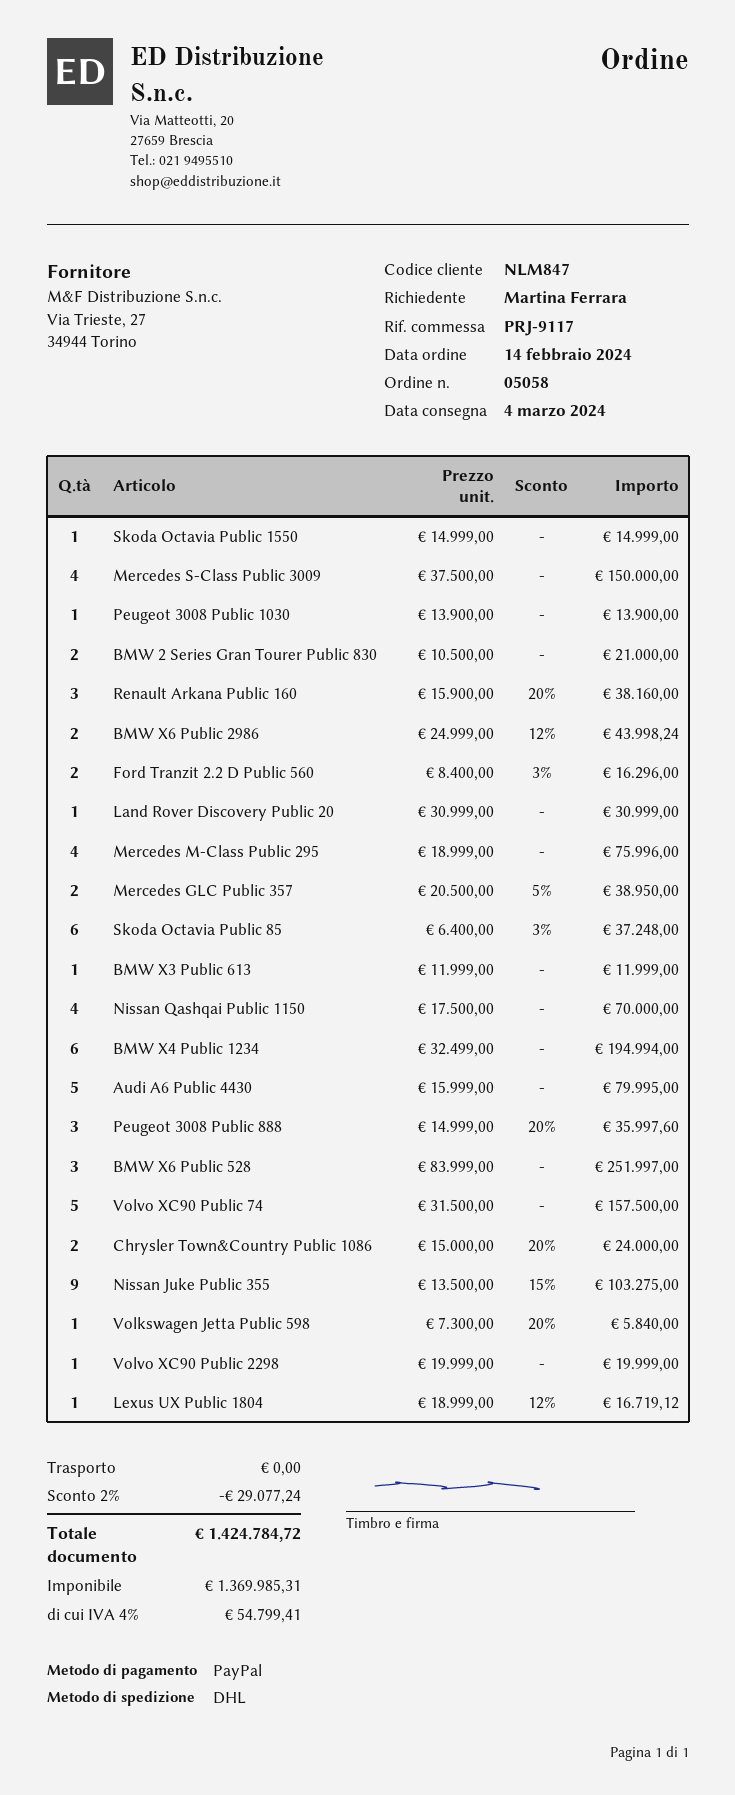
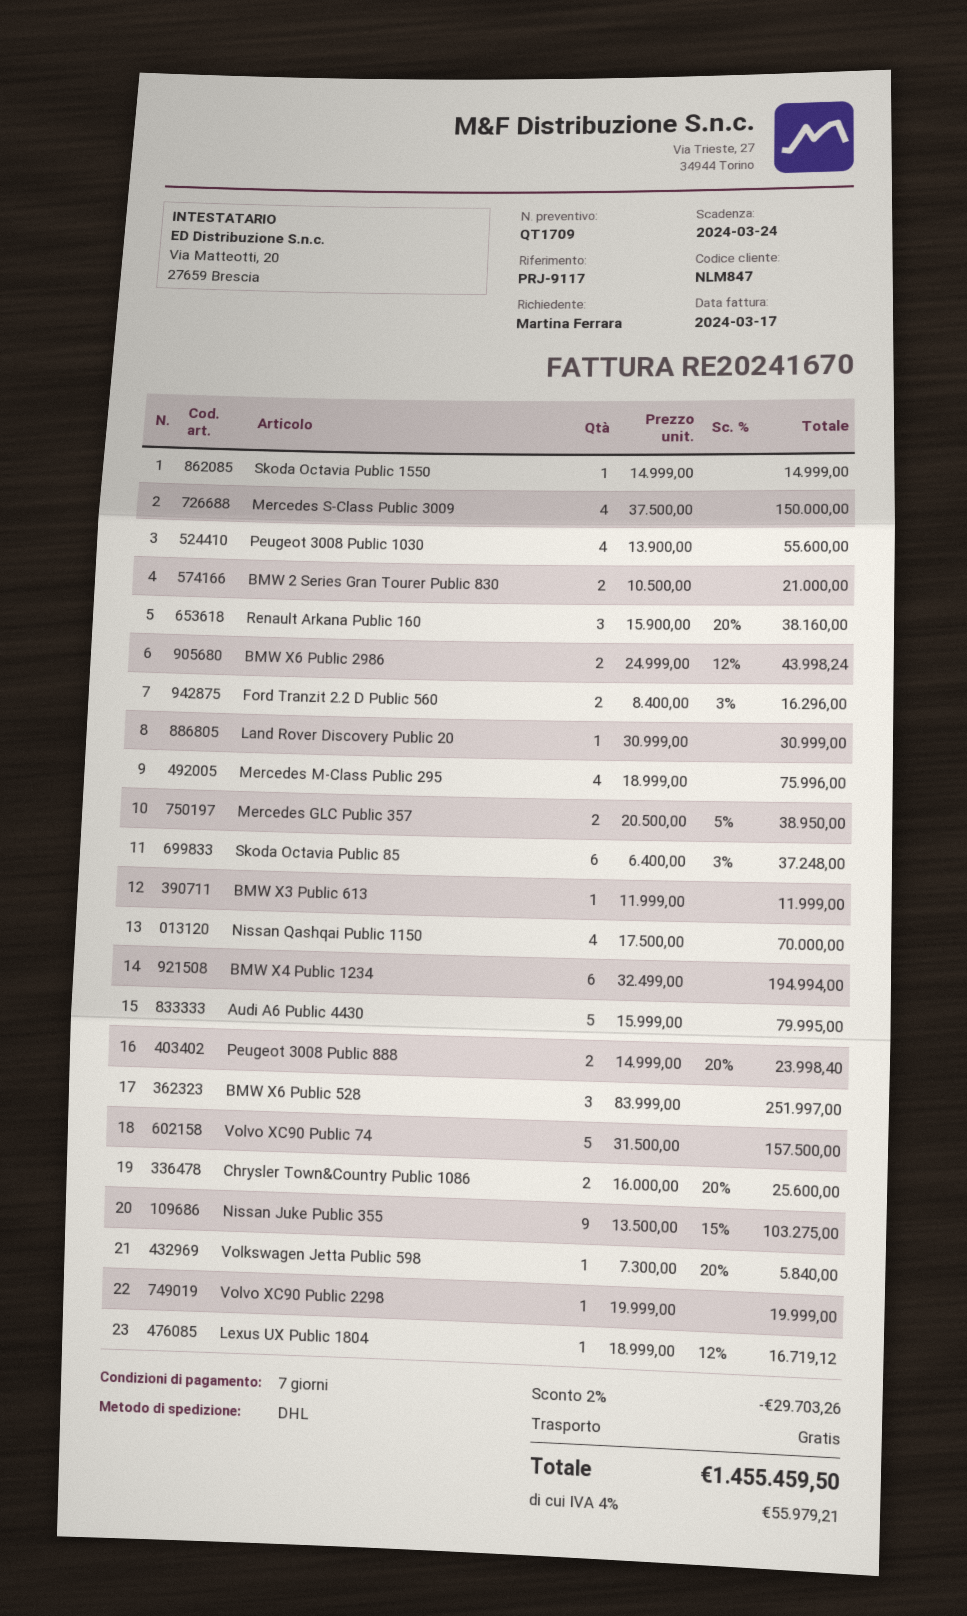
Peugeot 3008 Public 1030: 1 x 13900.00 = 13900.00 -> 4 x 13900.00 = 55600.00
Peugeot 3008 Public 888: 3 x 14999.00 - 20% = 35997.60 -> 2 x 14999.00 - 20% = 23998.40
Chrysler Town&Country Public 1086: 2 x 15000.00 - 20% = 24000.00 -> 2 x 16000.00 - 20% = 25600.00
discount: 2% = 29077.24 -> 2% = 29703.26
tax: 4% = 54799.41 -> 4% = 55979.21
total: 1424784.72 -> 1455459.50

